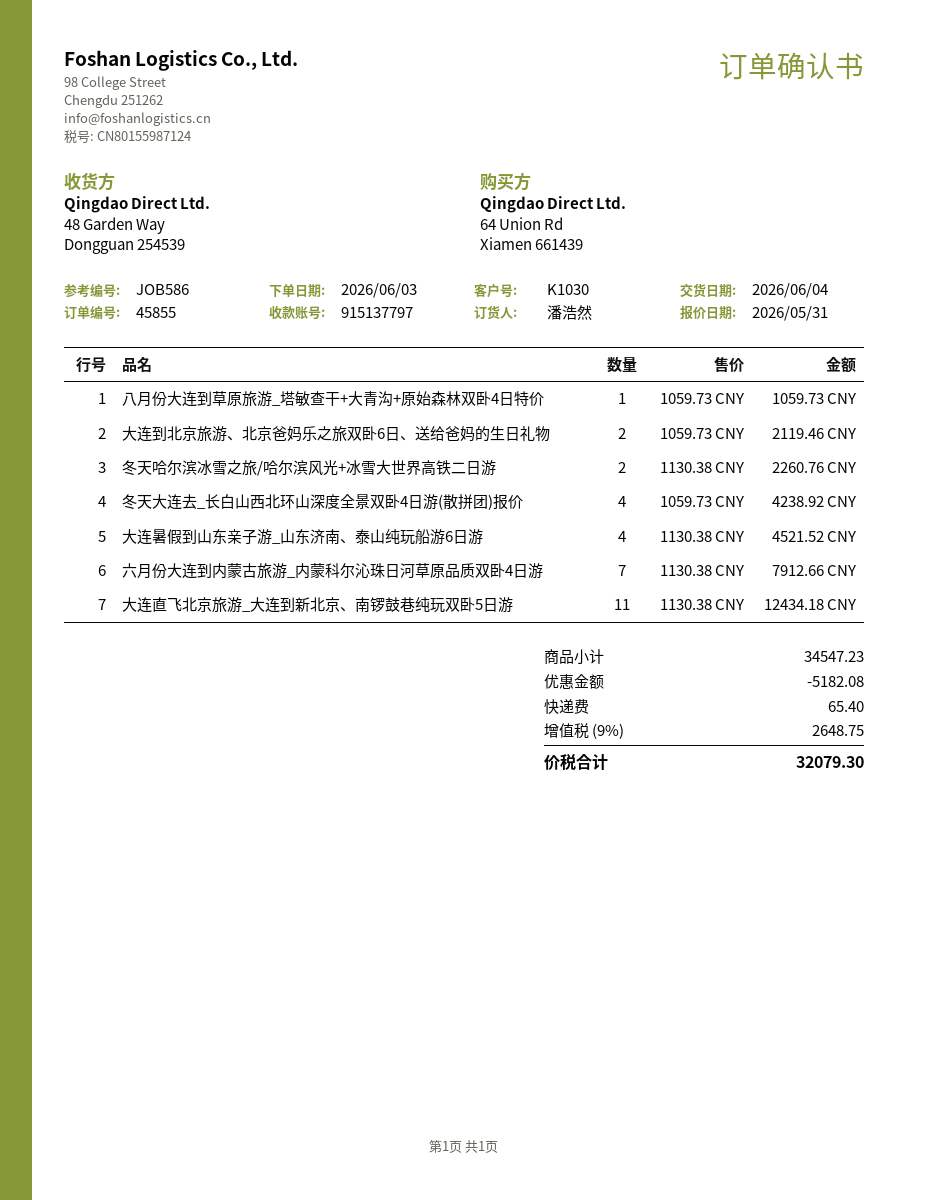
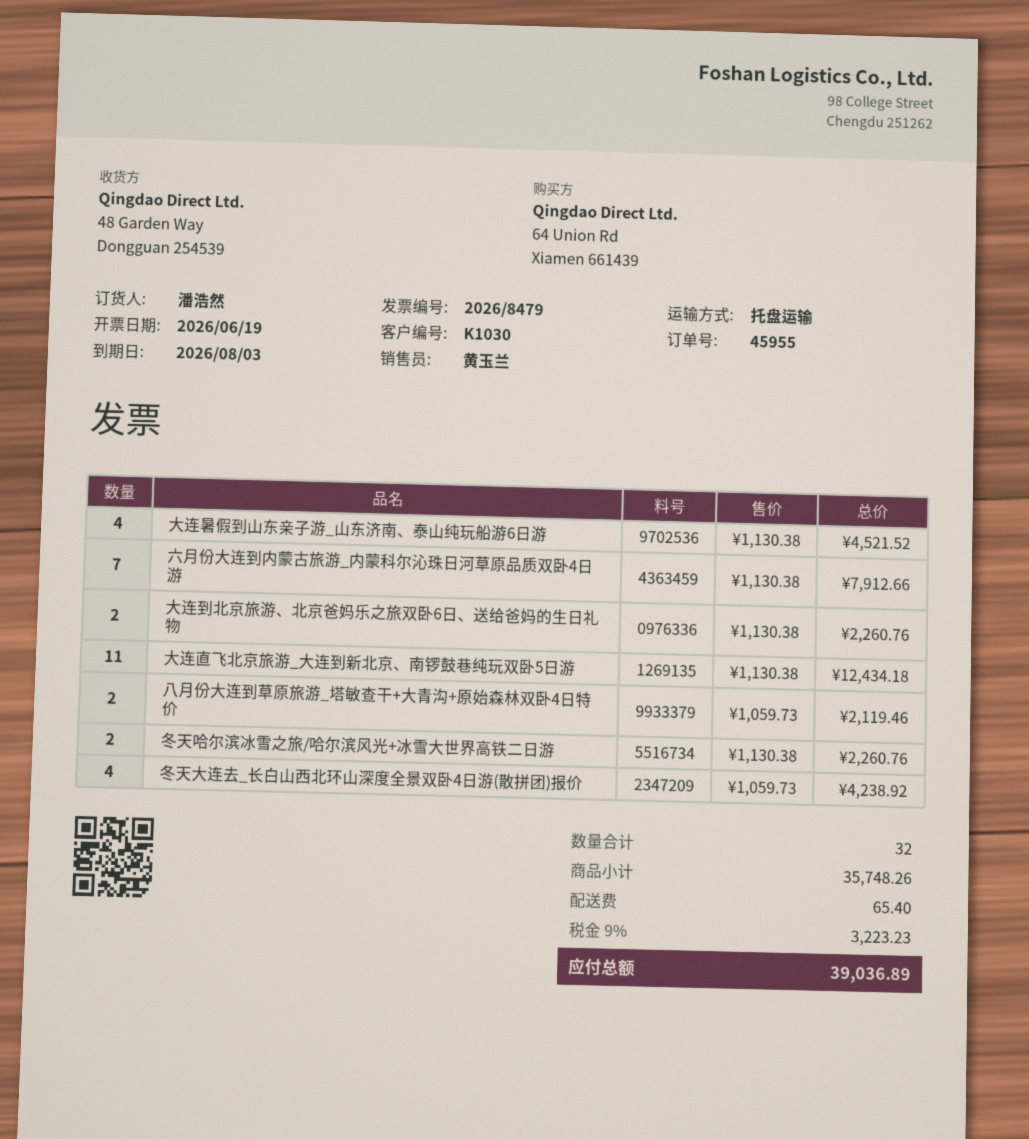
order number: 45855 -> 45955
八月份大连到草原旅游_塔敏查干+大青沟+原始森林双卧4日特价: 1 x 1059.73 = 1059.73 -> 2 x 1059.73 = 2119.46
大连到北京旅游、北京爸妈乐之旅双卧6日、送给爸妈的生日礼物: 2 x 1059.73 = 2119.46 -> 2 x 1130.38 = 2260.76
subtotal: 34547.23 -> 35748.26
discount: 5182.08 -> none
tax: 9% = 2648.75 -> 9% = 3223.23
total: 32079.30 -> 39036.89

